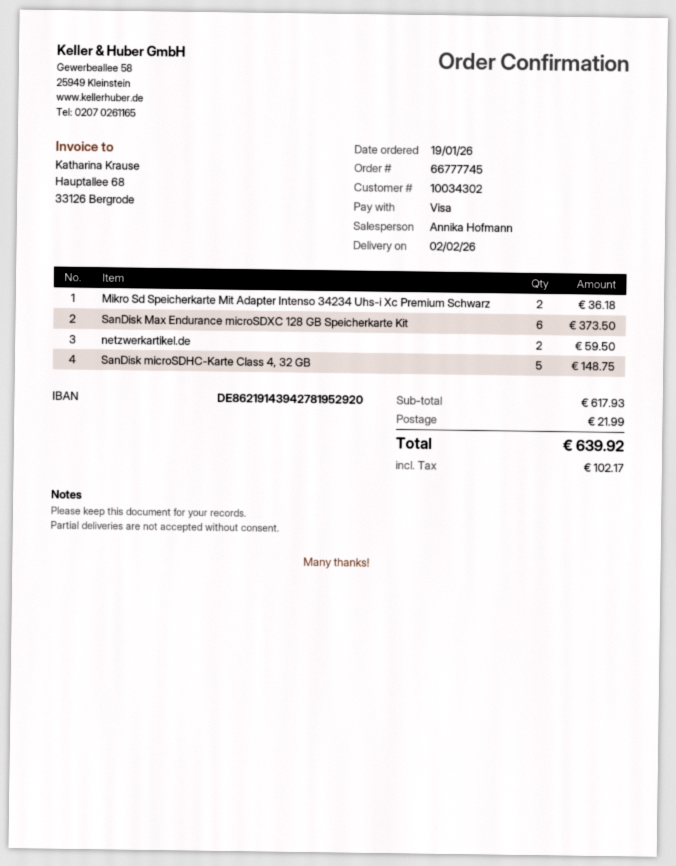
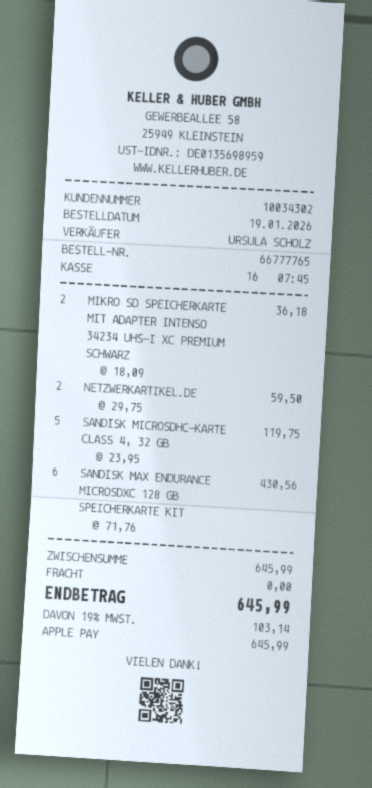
order number: 66777745 -> 66777765
sales rep: Annika Hofmann -> URSULA SCHOLZ
payment method: Visa -> Apple Pay
SanDisk Max Endurance microSDXC 128 GB Speicherkarte Kit: 6 for 373.50 -> 6 for 430.56
SanDisk microSDHC-Karte Class 4, 32 GB: 5 for 148.75 -> 5 for 119.75
subtotal: 617.93 -> 645.99
shipping: 21.99 -> 0.00
tax: 102.17 -> 103.14
total: 639.92 -> 645.99

